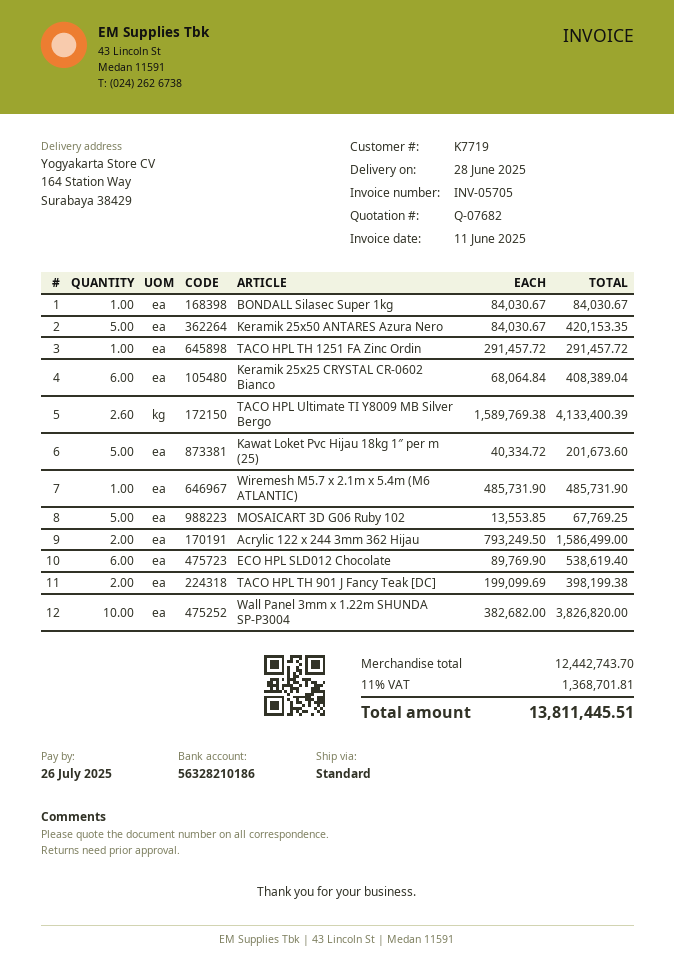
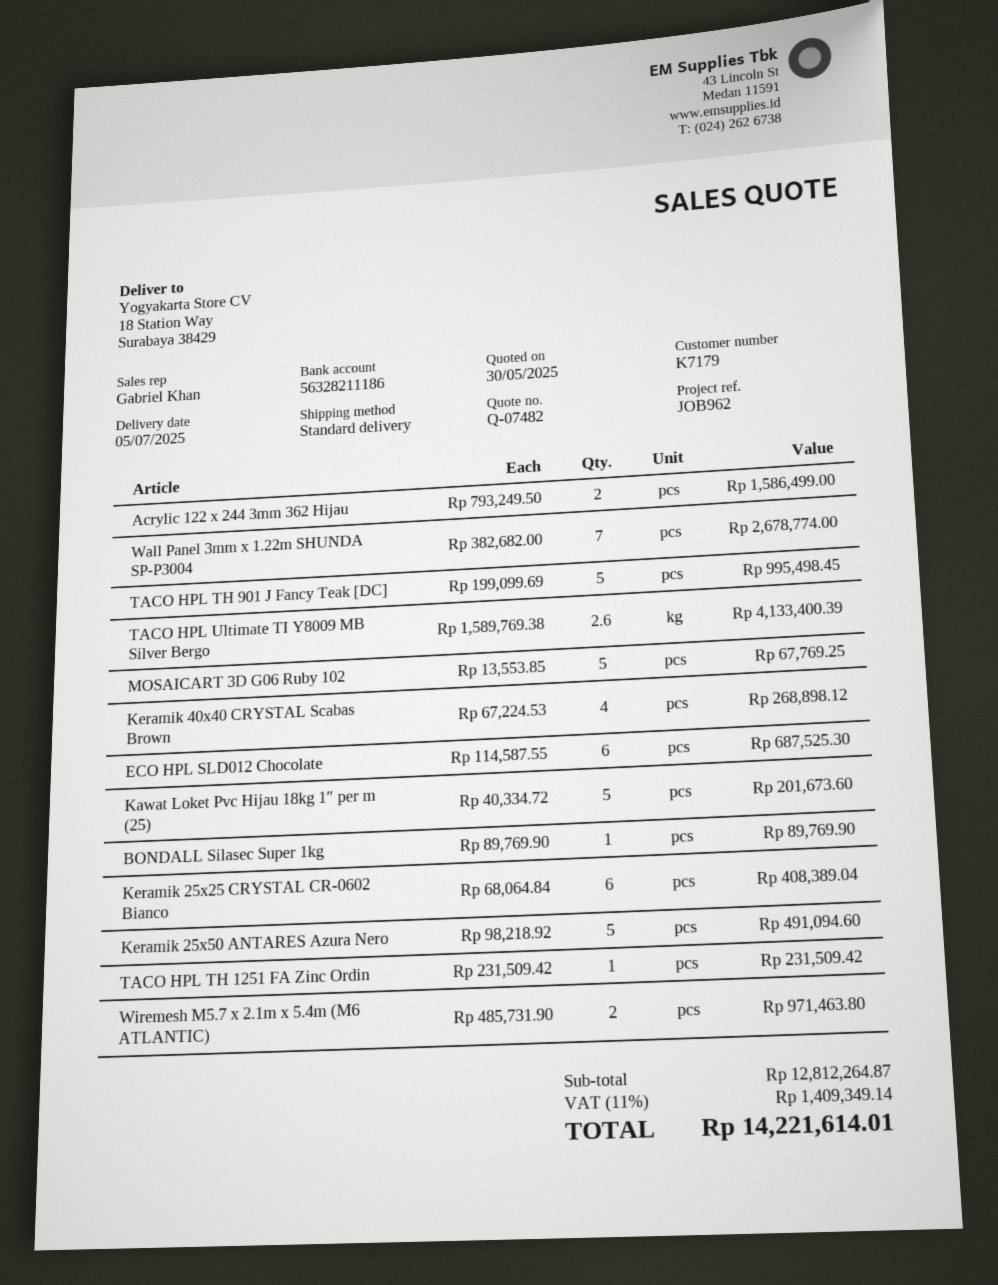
quote number: Q-07682 -> Q-07482
delivery date: 2025-06-28 -> 2025-07-05
customer number: K7719 -> K7179
bank account: 56328210186 -> 56328211186
ship to: 164 Station Way, Surabaya 38429 -> 18 Station Way, Surabaya 38429
BONDALL Silasec Super 1kg: 1 x 84030.67 = 84030.67 -> 1 x 89769.90 = 89769.90
Keramik 25x50 ANTARES Azura Nero: 5 x 84030.67 = 420153.35 -> 5 x 98218.92 = 491094.60
TACO HPL TH 1251 FA Zinc Ordin: 1 x 291457.72 = 291457.72 -> 1 x 231509.42 = 231509.42
Wiremesh M5.7 x 2.1m x 5.4m (M6 ATLANTIC): 1 x 485731.90 = 485731.90 -> 2 x 485731.90 = 971463.80
ECO HPL SLD012 Chocolate: 6 x 89769.90 = 538619.40 -> 6 x 114587.55 = 687525.30
TACO HPL TH 901 J Fancy Teak [DC]: 2 x 199099.69 = 398199.38 -> 5 x 199099.69 = 995498.45
Wall Panel 3mm x 1.22m SHUNDA SP-P3004: 10 x 382682.00 = 3826820.00 -> 7 x 382682.00 = 2678774.00
Keramik 40x40 CRYSTAL Scabas Brown: none -> 4 x 67224.53 = 268898.12
subtotal: 12442743.70 -> 12812264.87
tax: 11% = 1368701.81 -> 11% = 1409349.14
total: 13811445.51 -> 14221614.01

